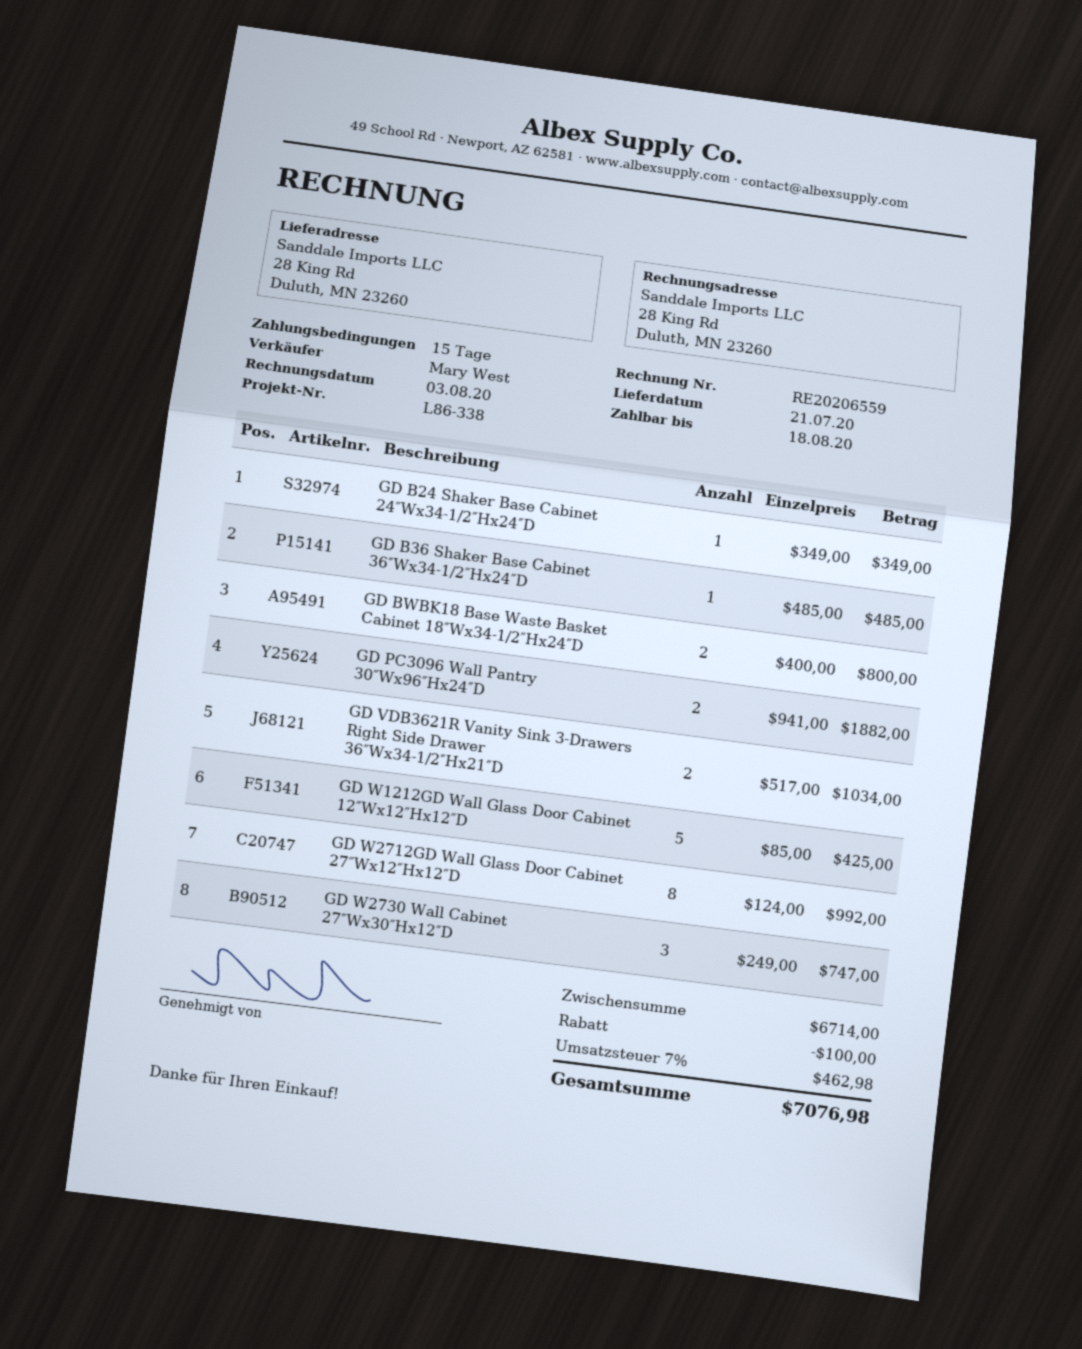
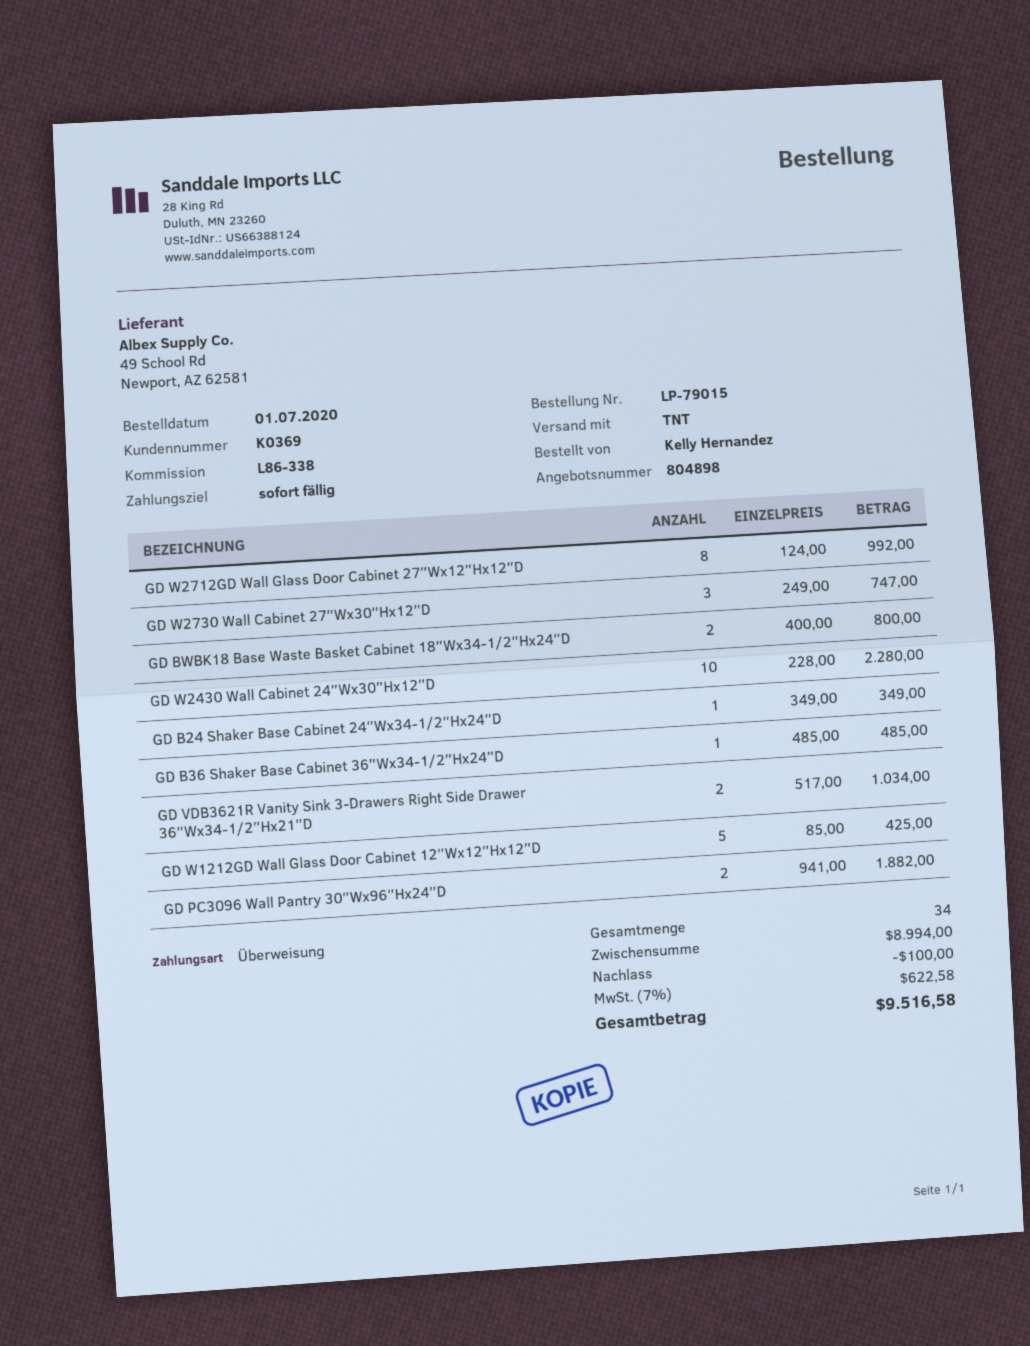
payment terms: 15 days -> on receipt
GD W2430 Wall Cabinet 24″Wx30″Hx12″D: none -> 10 x 228.00 = 2280.00
subtotal: 6714.00 -> 8994.00
tax: 7% = 462.98 -> 7% = 622.58
total: 7076.98 -> 9516.58

